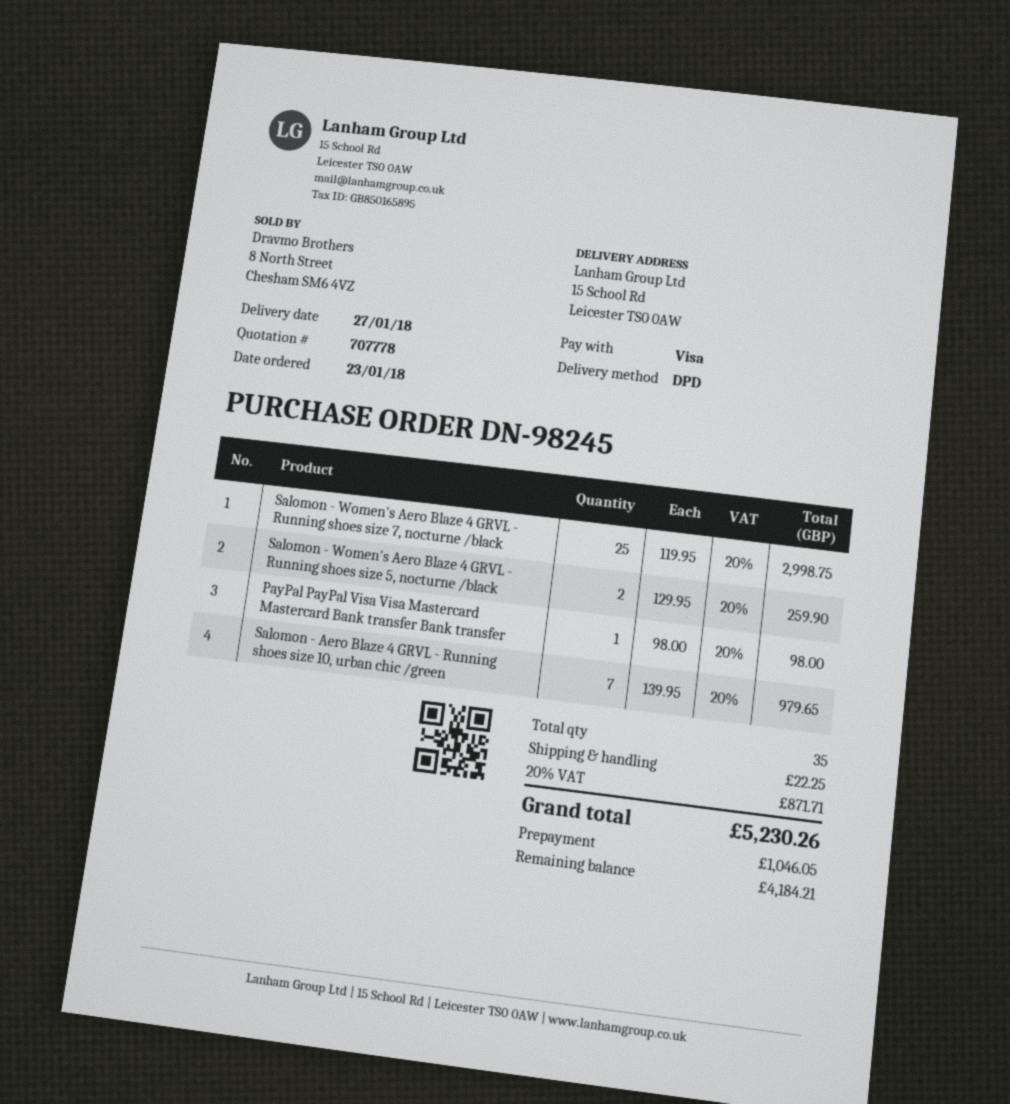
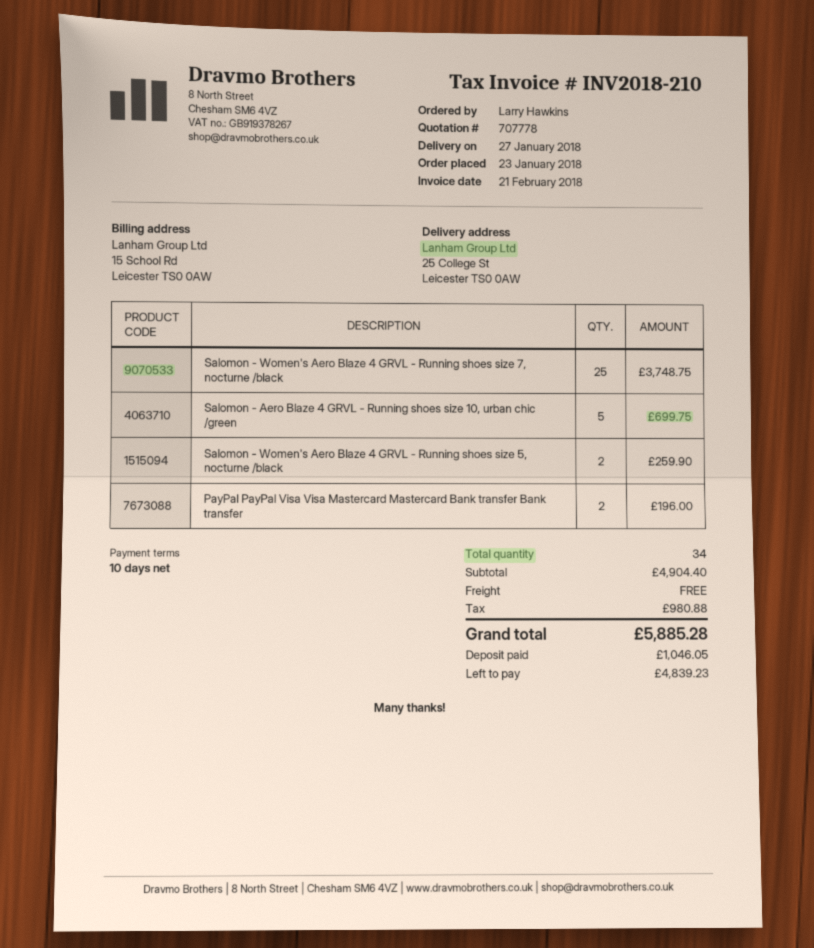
ship to: 15 School Rd, Leicester TS0 0AW -> 25 College St, Leicester TS0 0AW
Salomon - Women's Aero Blaze 4 GRVL - Running shoes size 7, nocturne /black: 25 for 2998.75 -> 25 for 3748.75
PayPal PayPal Visa Visa Mastercard Mastercard Bank transfer Bank transfer: 1 for 98.00 -> 2 for 196.00
Salomon - Aero Blaze 4 GRVL - Running shoes size 10, urban chic /green: 7 for 979.65 -> 5 for 699.75
total quantity: 35 -> 34
shipping: 22.25 -> 0.00
tax: 871.71 -> 980.88
total: 5230.26 -> 5885.28
balance: 4184.21 -> 4839.23

